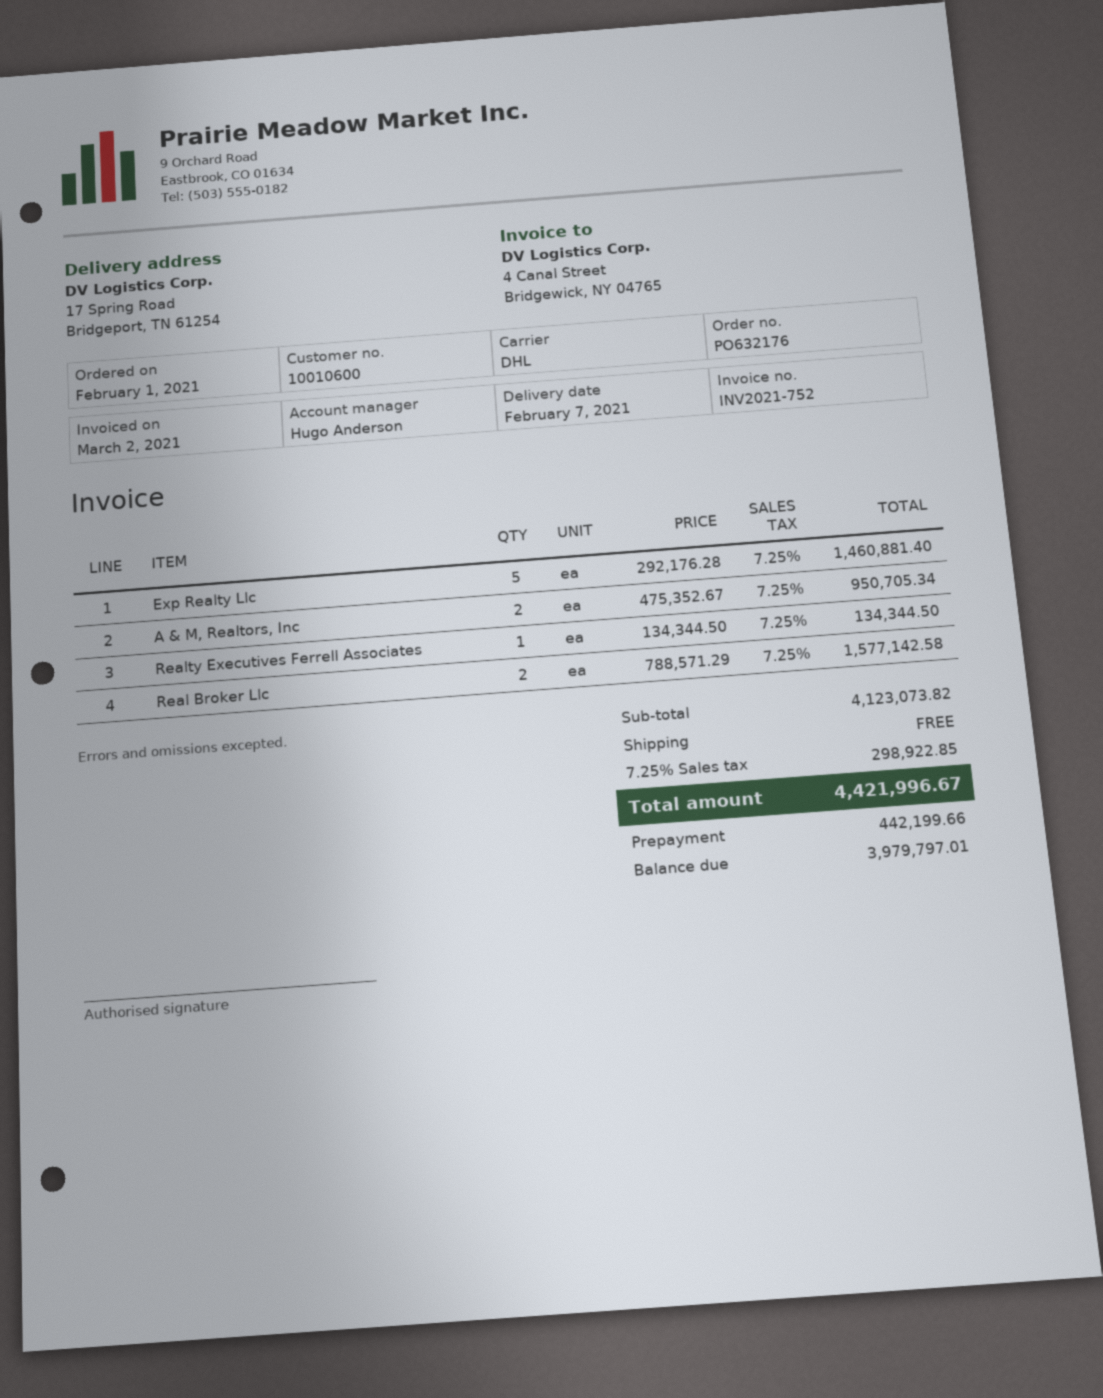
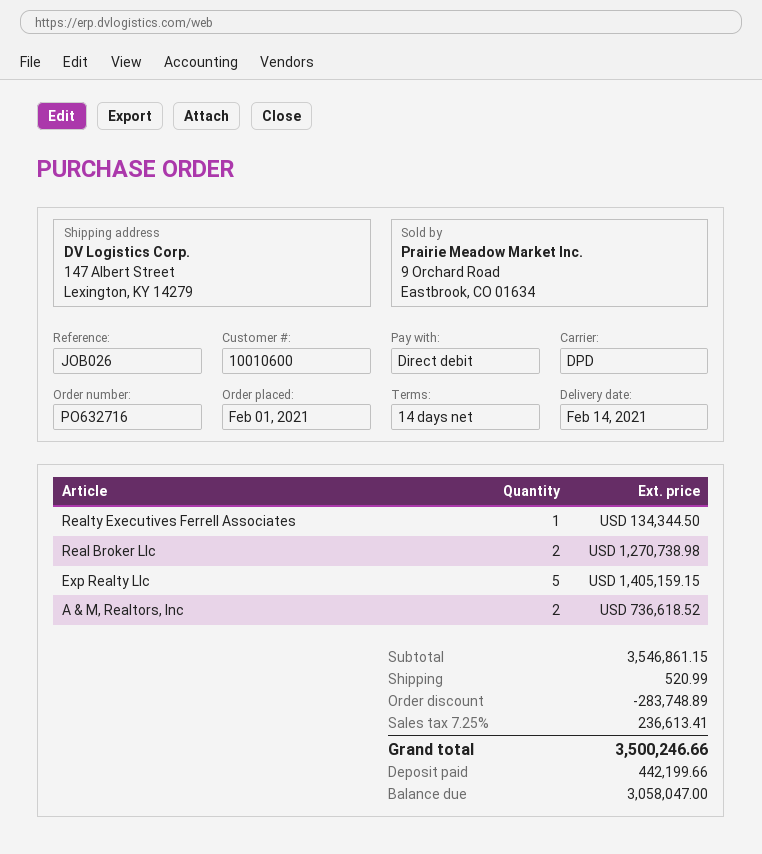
order number: PO632176 -> PO632716
delivery date: 2021-02-07 -> 2021-02-14
shipping method: DHL -> DPD
ship to: 17 Spring Road, Bridgeport, TN 61254 -> 147 Albert Street, Lexington, KY 14279
Exp Realty Llc: 5 for 1460881.40 -> 5 for 1405159.15
A & M, Realtors, Inc: 2 for 950705.34 -> 2 for 736618.52
Real Broker Llc: 2 for 1577142.58 -> 2 for 1270738.98
subtotal: 4123073.82 -> 3546861.15
discount: none -> 283748.89
shipping: 0.00 -> 520.99
tax: 7.25% = 298922.85 -> 7.25% = 236613.41
total: 4421996.67 -> 3500246.66
balance: 3979797.01 -> 3058047.00

